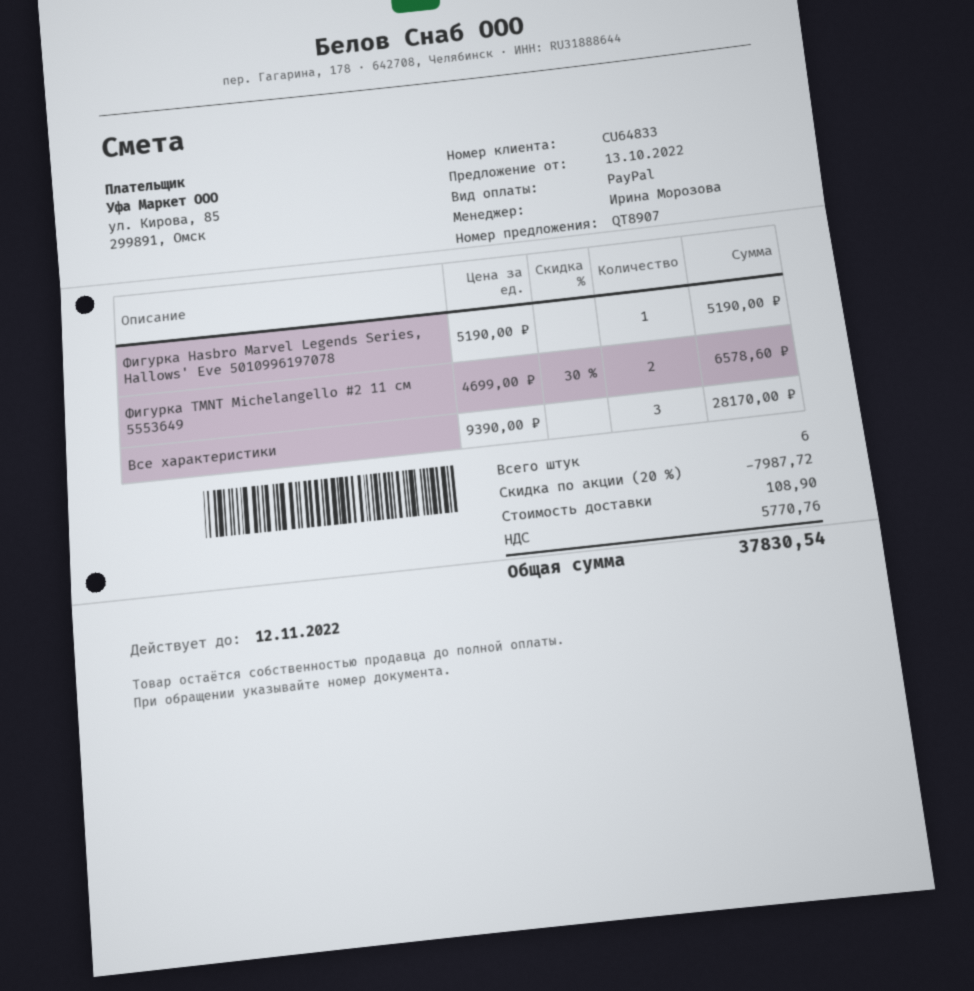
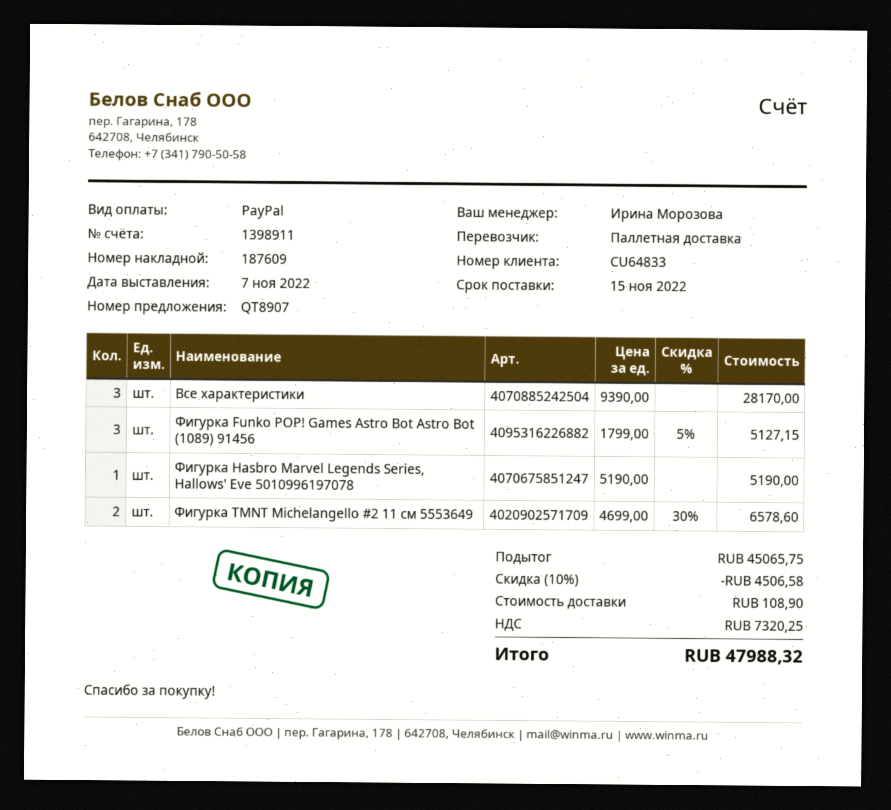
Фигурка Funko POP! Games Astro Bot Astro Bot (1089) 91456: none -> 3 x 1799.00 - 5% = 5127.15
discount: 20% = 7987.72 -> 10% = 4506.58
tax: 5770.76 -> 7320.25
total: 37830.54 -> 47988.32

